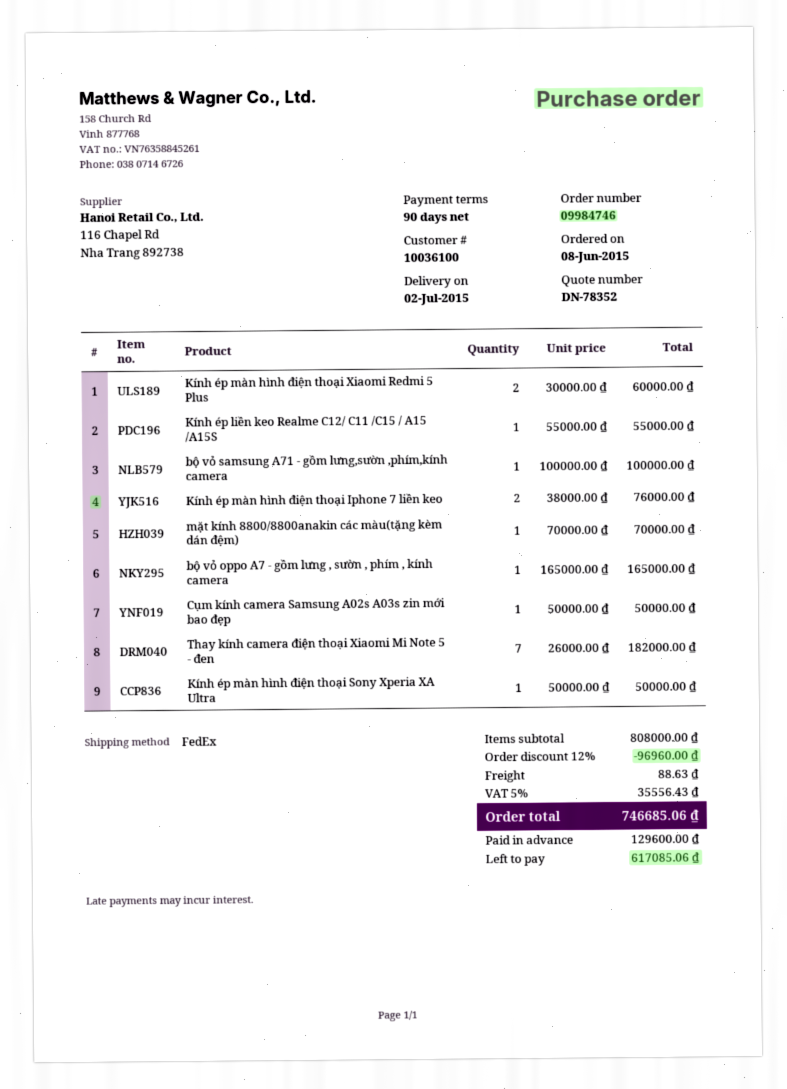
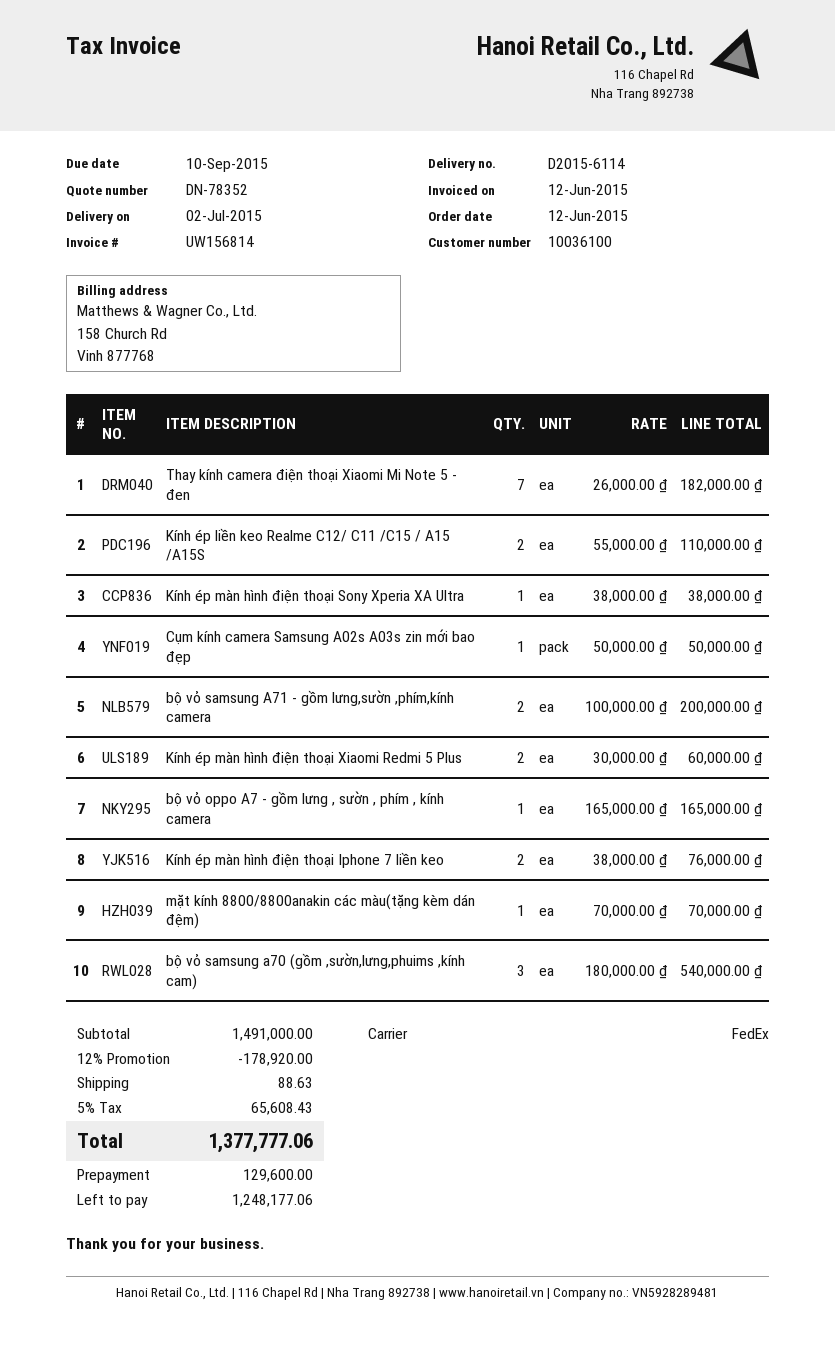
order date: 2015-06-08 -> 2015-06-12
Kính ép liền keo Realme C12/ C11 /C15 / A15 /A15S: 1 x 55000.00 = 55000.00 -> 2 x 55000.00 = 110000.00
bộ vỏ samsung A71 - gồm lưng,sườn ,phím,kính camera: 1 x 100000.00 = 100000.00 -> 2 x 100000.00 = 200000.00
Kính ép màn hình điện thoại Sony Xperia XA Ultra: 1 x 50000.00 = 50000.00 -> 1 x 38000.00 = 38000.00
bộ vỏ samsung a70 (gồm ,sườn,lưng,phuims ,kính cam): none -> 3 x 180000.00 = 540000.00
subtotal: 808000.00 -> 1491000.00
discount: 12% = 96960.00 -> 12% = 178920.00
tax: 5% = 35556.43 -> 5% = 65608.43
total: 746685.06 -> 1377777.06
balance: 617085.06 -> 1248177.06

